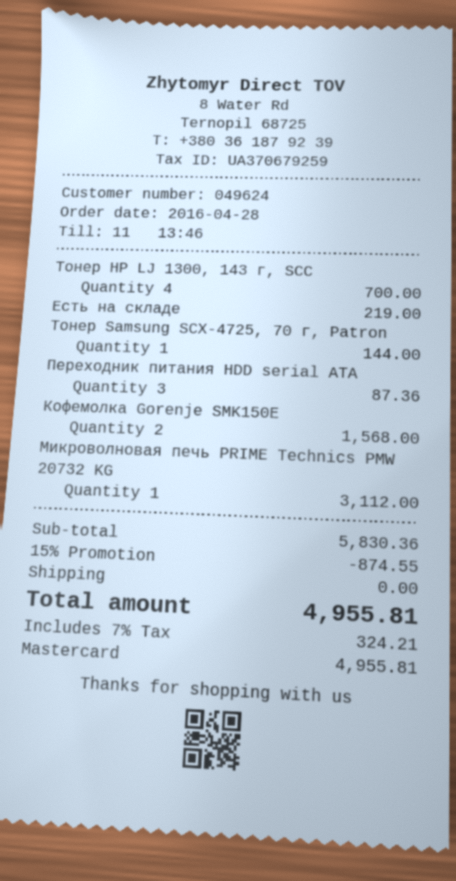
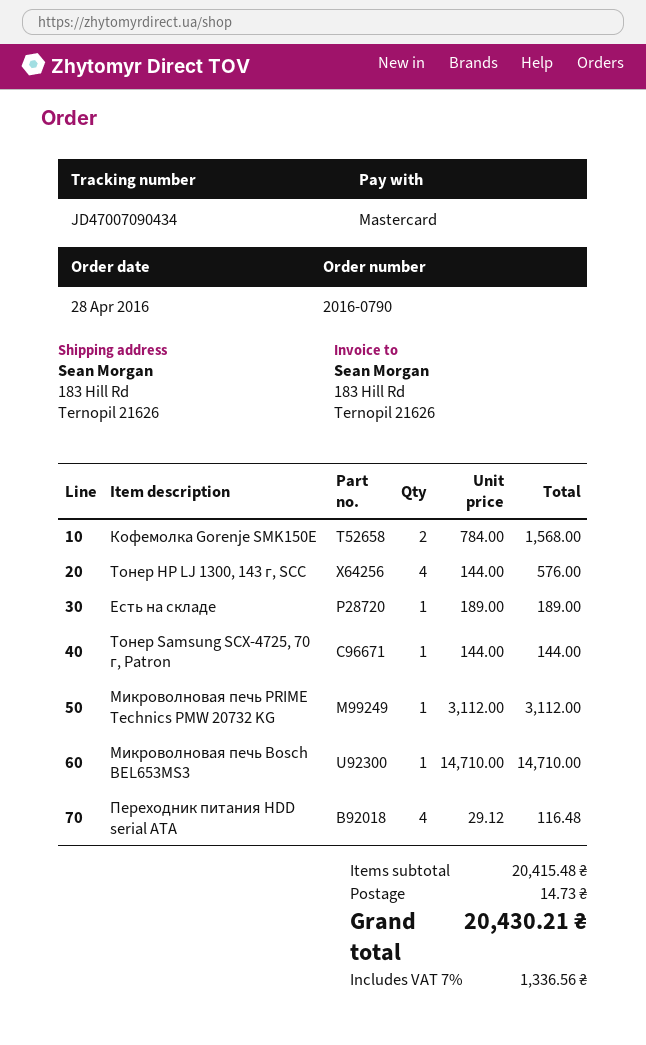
Тонер HP LJ 1300, 143 г, SCC: 4 for 700.00 -> 4 for 576.00
Есть на складе: 1 for 219.00 -> 1 for 189.00
Переходник питания HDD serial ATA: 3 for 87.36 -> 4 for 116.48
Микроволновая печь Bosch BEL653MS3: none -> 1 for 14710.00
subtotal: 5830.36 -> 20415.48
discount: 15% = 874.55 -> none
shipping: 0.00 -> 14.73
tax: 7% = 324.21 -> 7% = 1336.56
total: 4955.81 -> 20430.21

